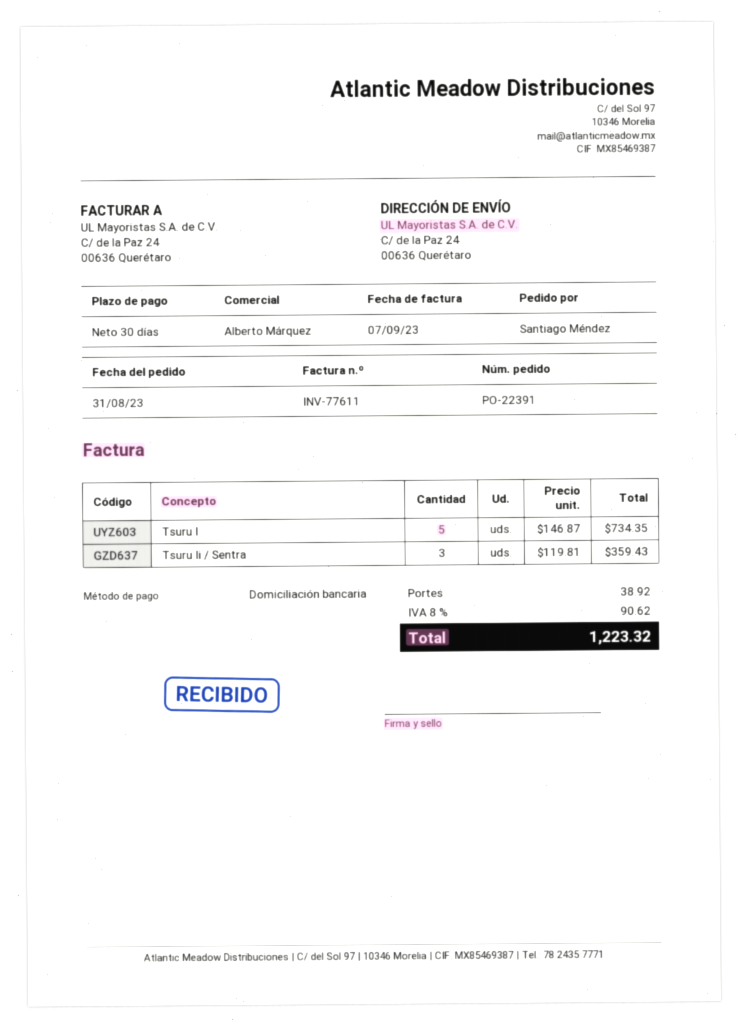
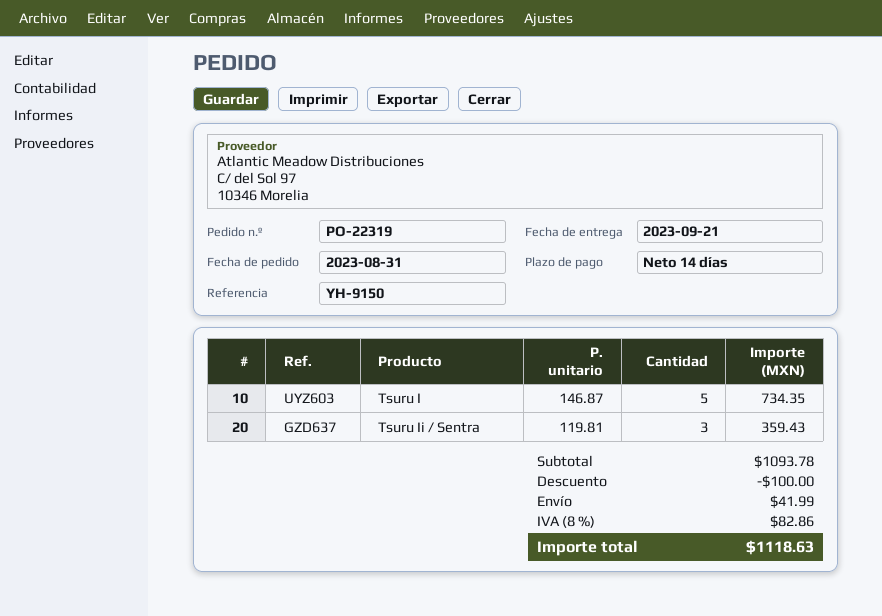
order number: PO-22391 -> PO-22319
payment terms: 30 days -> 14 days
discount: none -> 100.00
shipping: 38.92 -> 41.99
tax: 8% = 90.62 -> 8% = 82.86
total: 1223.32 -> 1118.63

